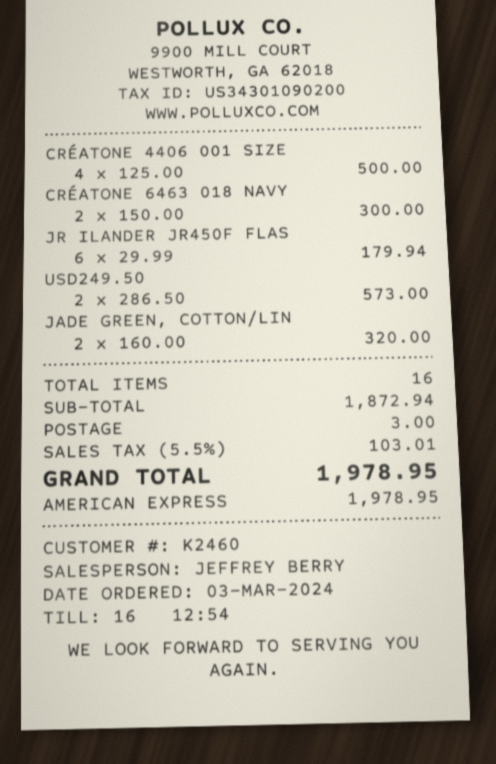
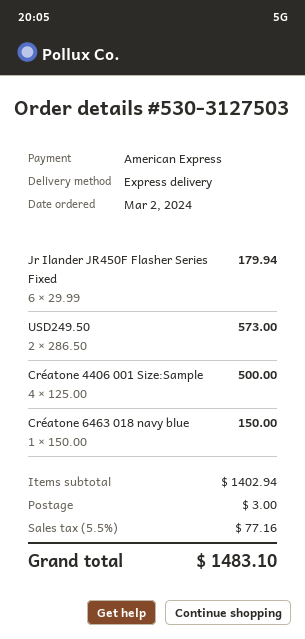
order date: 2024-03-03 -> 2024-03-02
CRÉATONE 6463 018 NAVY: 2 x 150.00 = 300.00 -> 1 x 150.00 = 150.00
JADE GREEN, COTTON/LIN: 2 x 160.00 = 320.00 -> none
subtotal: 1872.94 -> 1402.94
tax: 5.5% = 103.01 -> 5.5% = 77.16
total: 1978.95 -> 1483.10

